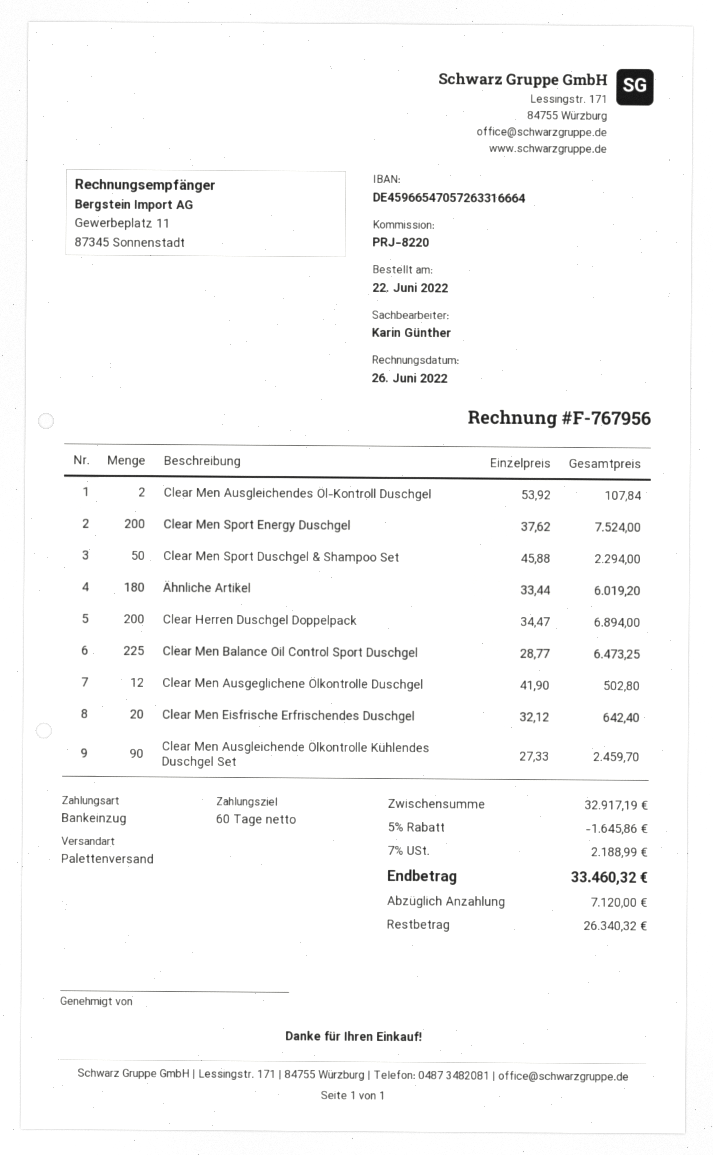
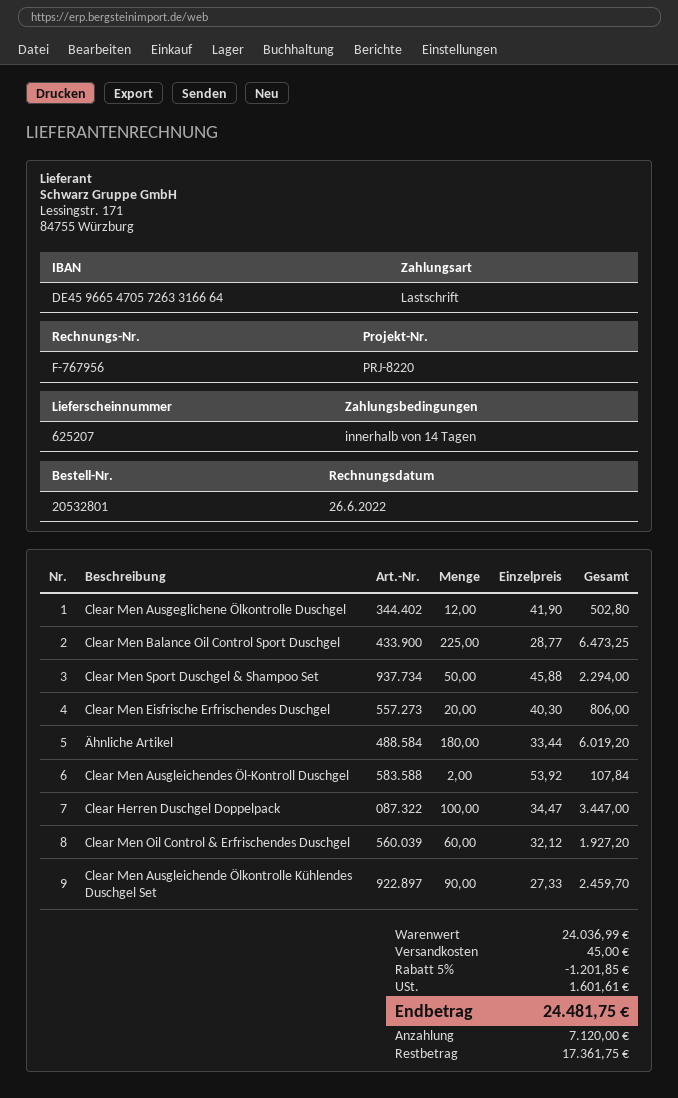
payment terms: 60 days -> 14 days
Clear Men Sport Energy Duschgel: 200 x 37.62 = 7524.00 -> none
Clear Herren Duschgel Doppelpack: 200 x 34.47 = 6894.00 -> 100 x 34.47 = 3447.00
Clear Men Eisfrische Erfrischendes Duschgel: 20 x 32.12 = 642.40 -> 20 x 40.30 = 806.00
Clear Men Oil Control & Erfrischendes Duschgel: none -> 60 x 32.12 = 1927.20
subtotal: 32917.19 -> 24036.99
discount: 5% = 1645.86 -> 5% = 1201.85
shipping: none -> 45.00
tax: 2188.99 -> 1601.61
total: 33460.32 -> 24481.75
balance: 26340.32 -> 17361.75

